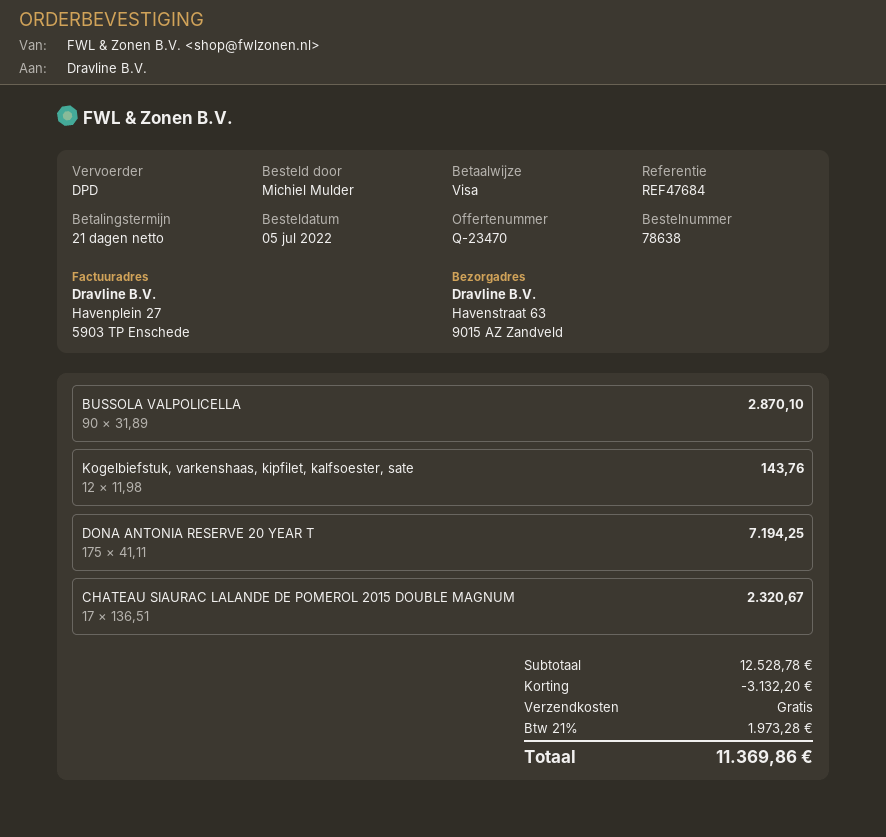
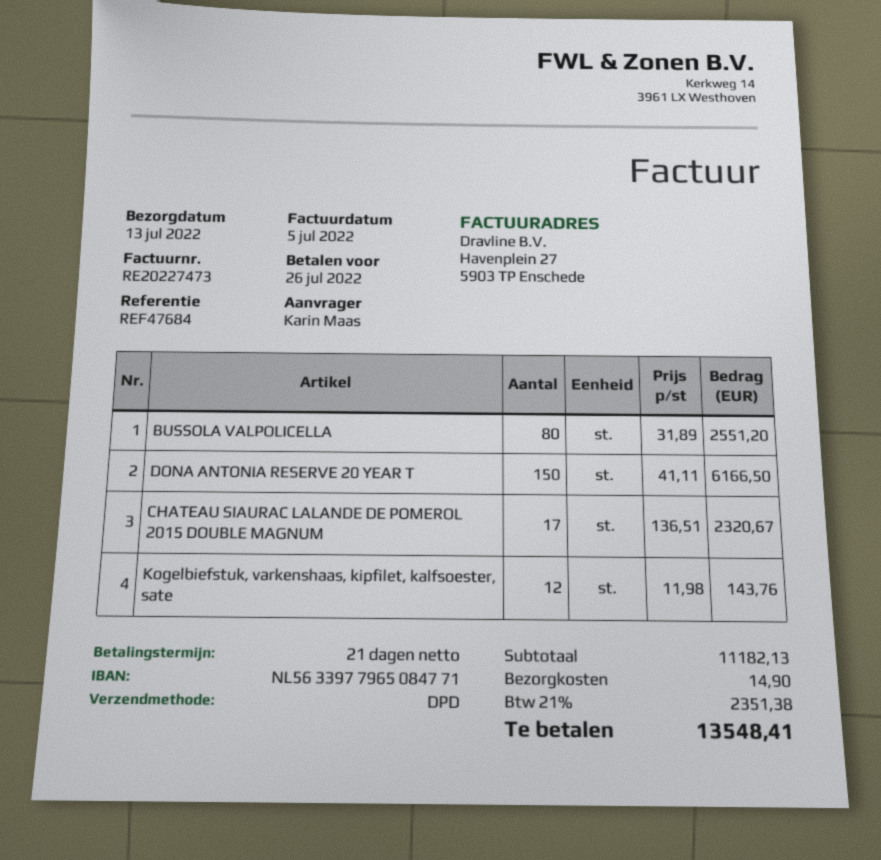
ordered by: Michiel Mulder -> Karin Maas
BUSSOLA VALPOLICELLA: 90 x 31.89 = 2870.10 -> 80 x 31.89 = 2551.20
DONA ANTONIA RESERVE 20 YEAR T: 175 x 41.11 = 7194.25 -> 150 x 41.11 = 6166.50
subtotal: 12528.78 -> 11182.13
discount: 3132.20 -> none
shipping: 0.00 -> 14.90
tax: 21% = 1973.28 -> 21% = 2351.38
total: 11369.86 -> 13548.41

